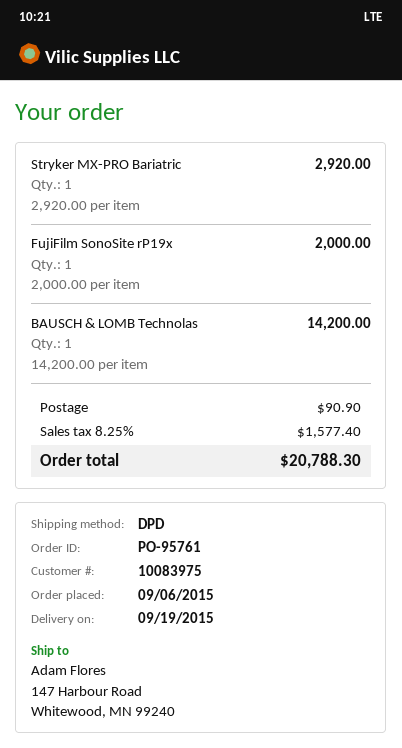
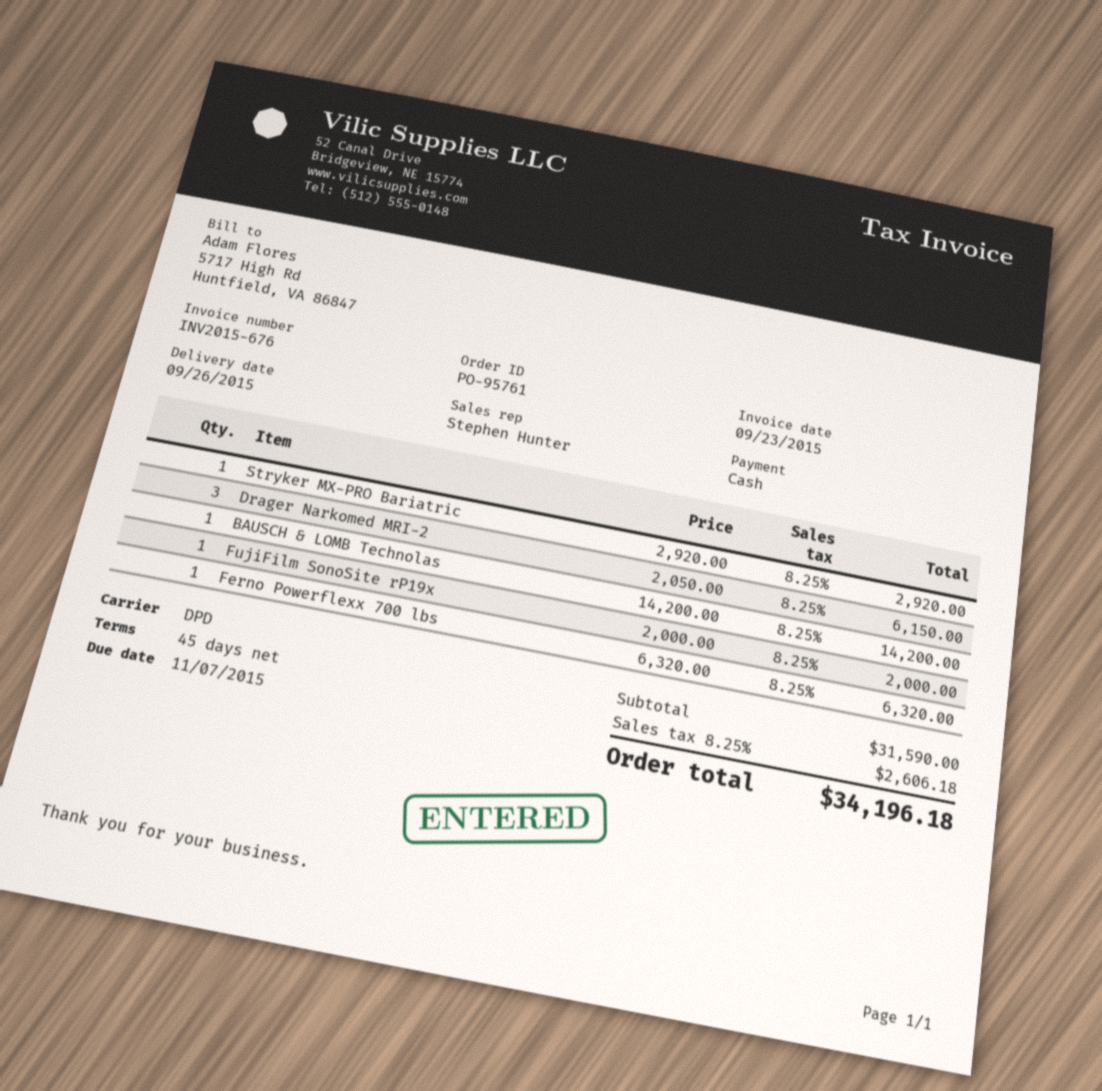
delivery date: 2015-09-19 -> 2015-09-26
Drager Narkomed MRI-2: none -> 3 x 2050.00 = 6150.00
Ferno Powerflexx 700 lbs: none -> 1 x 6320.00 = 6320.00
shipping: 90.90 -> none
tax: 8.25% = 1577.40 -> 8.25% = 2606.18
total: 20788.30 -> 34196.18

